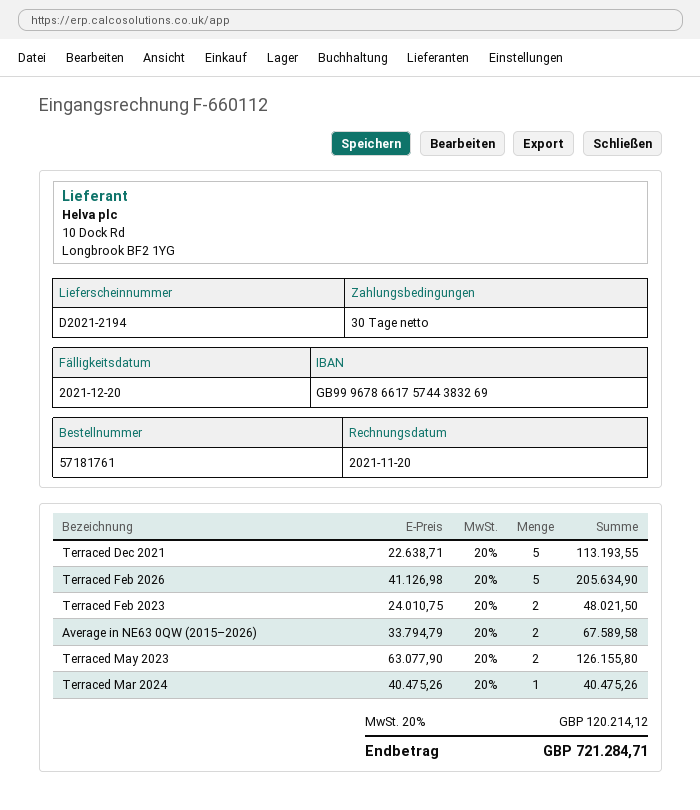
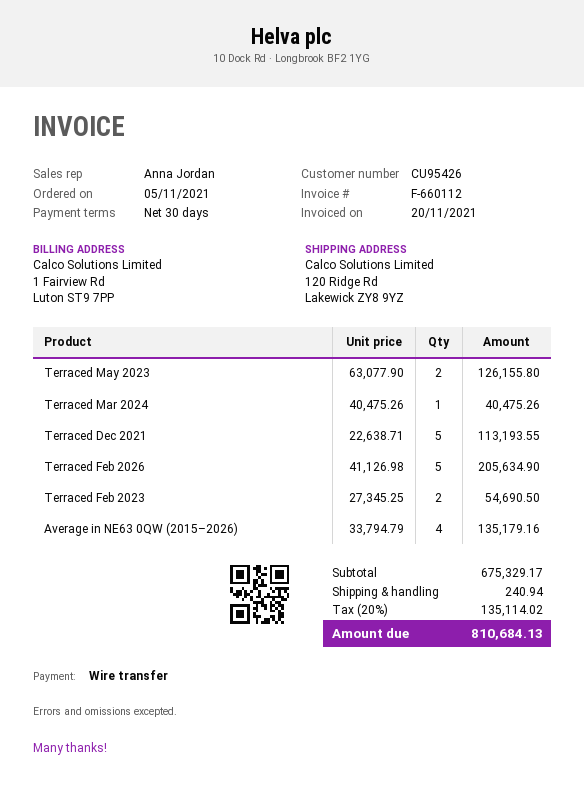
Terraced Feb 2023: 2 x 24010.75 = 48021.50 -> 2 x 27345.25 = 54690.50
Average in NE63 0QW (2015–2026): 2 x 33794.79 = 67589.58 -> 4 x 33794.79 = 135179.16
shipping: none -> 240.94
tax: 20% = 120214.12 -> 20% = 135114.02
total: 721284.71 -> 810684.13

